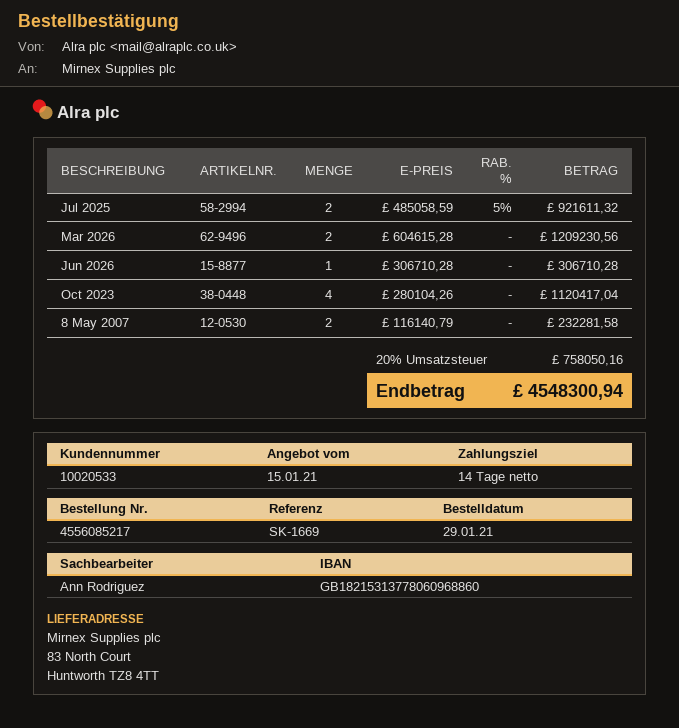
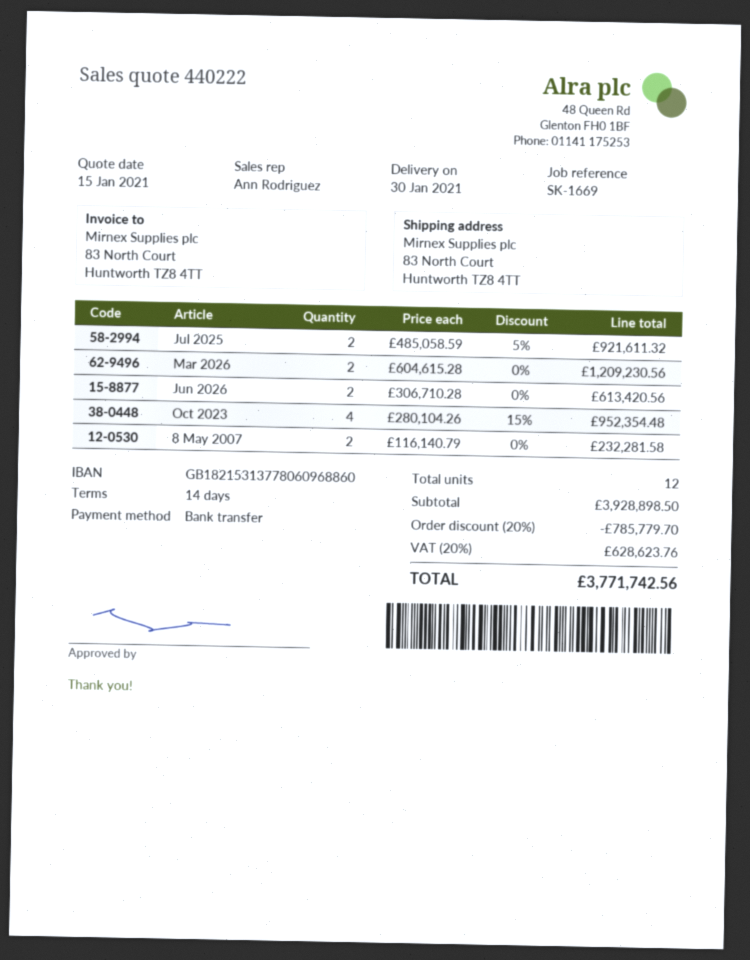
Jun 2026: 1 x 306710.28 = 306710.28 -> 2 x 306710.28 = 613420.56
Oct 2023: 4 x 280104.26 = 1120417.04 -> 4 x 280104.26 - 15% = 952354.48
discount: none -> 20% = 785779.70
tax: 20% = 758050.16 -> 20% = 628623.76
total: 4548300.94 -> 3771742.56

